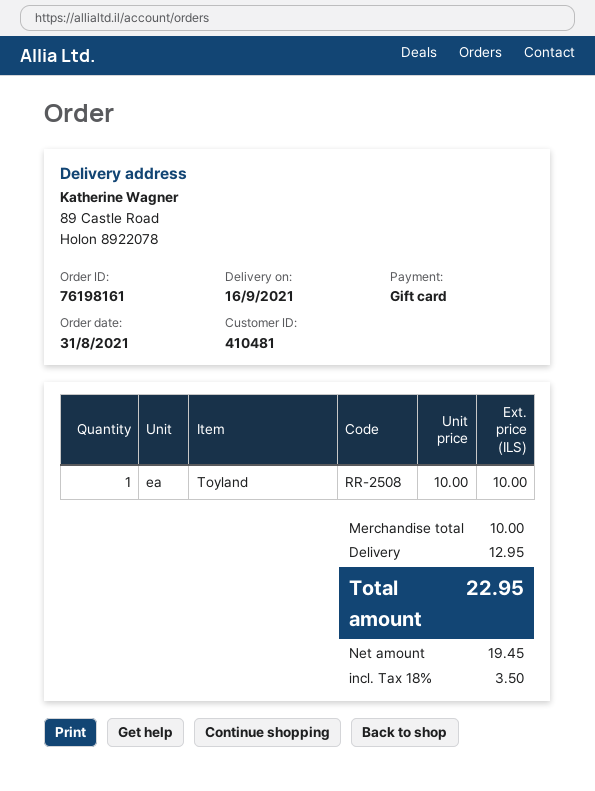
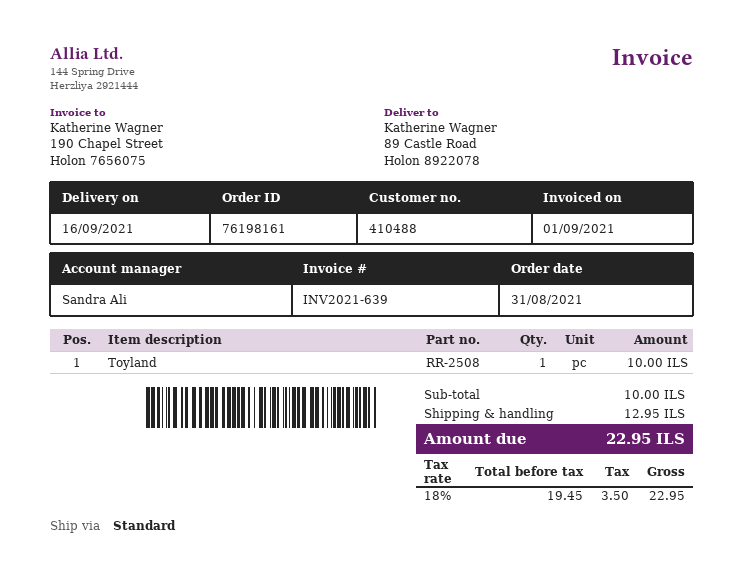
customer number: 410481 -> 410488

